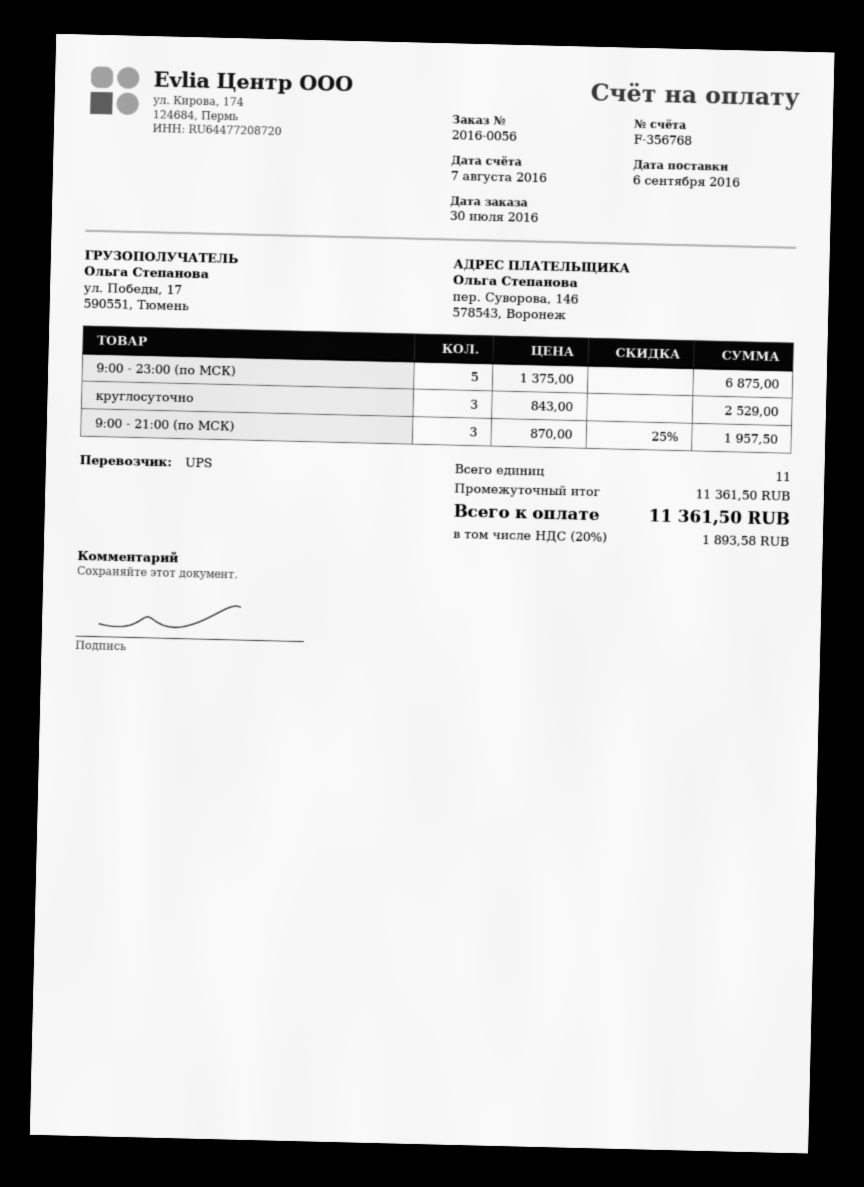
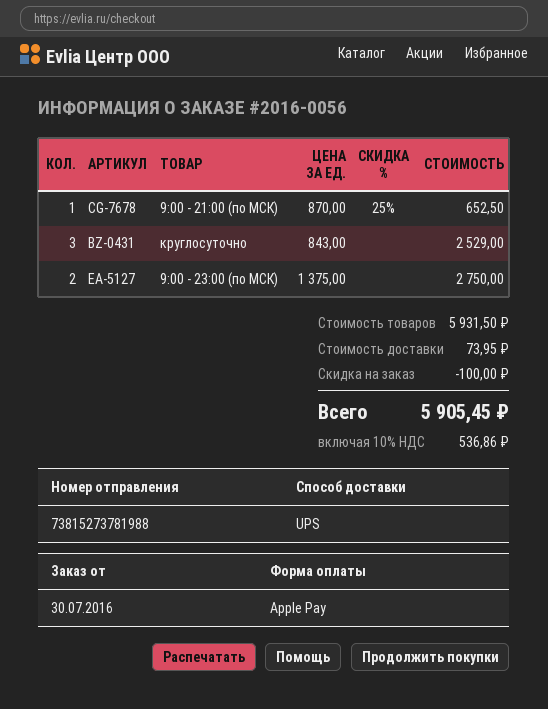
9:00 - 23:00 (по МСК): 5 x 1375.00 = 6875.00 -> 2 x 1375.00 = 2750.00
9:00 - 21:00 (по МСК): 3 x 870.00 - 25% = 1957.50 -> 1 x 870.00 - 25% = 652.50
subtotal: 11361.50 -> 5931.50
discount: none -> 100.00
shipping: none -> 73.95
tax: 20% = 1893.58 -> 10% = 536.86
total: 11361.50 -> 5905.45

